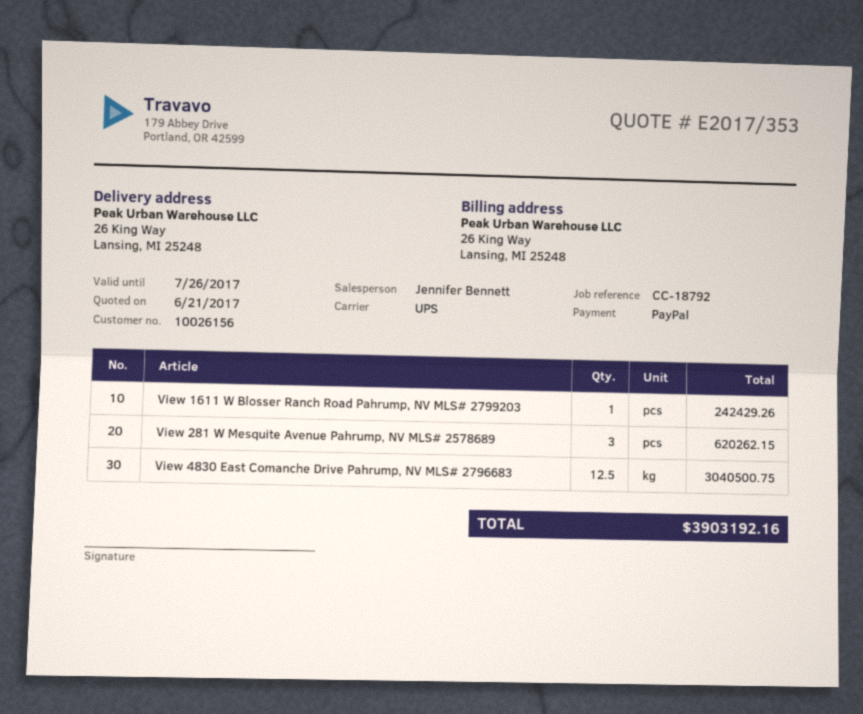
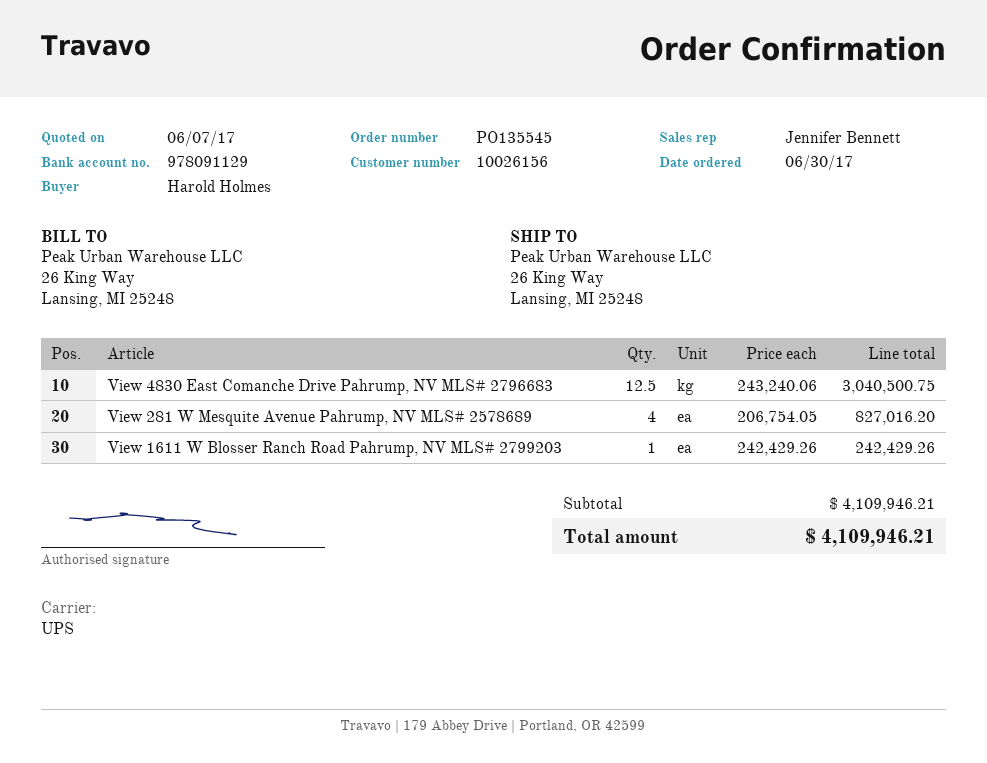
quote date: 2017-06-21 -> 2017-06-07
View 281 W Mesquite Avenue Pahrump, NV MLS# 2578689: 3 for 620262.15 -> 4 for 827016.20
total: 3903192.16 -> 4109946.21

